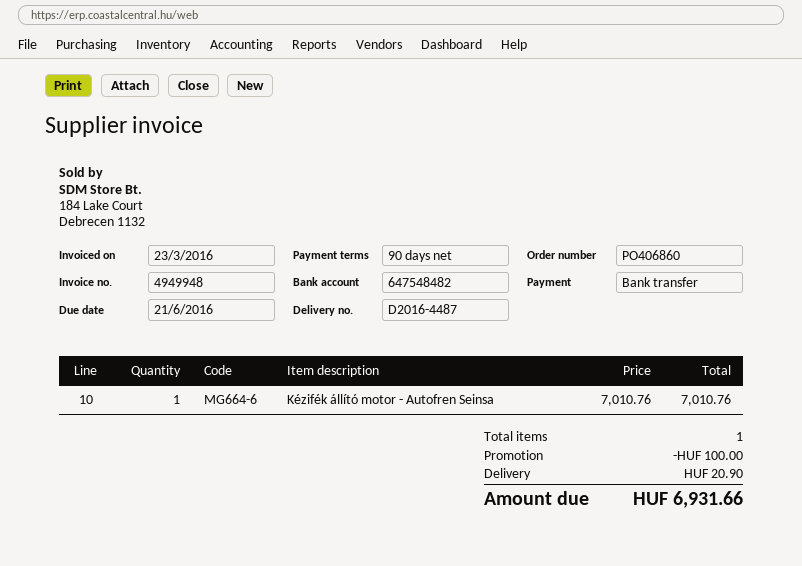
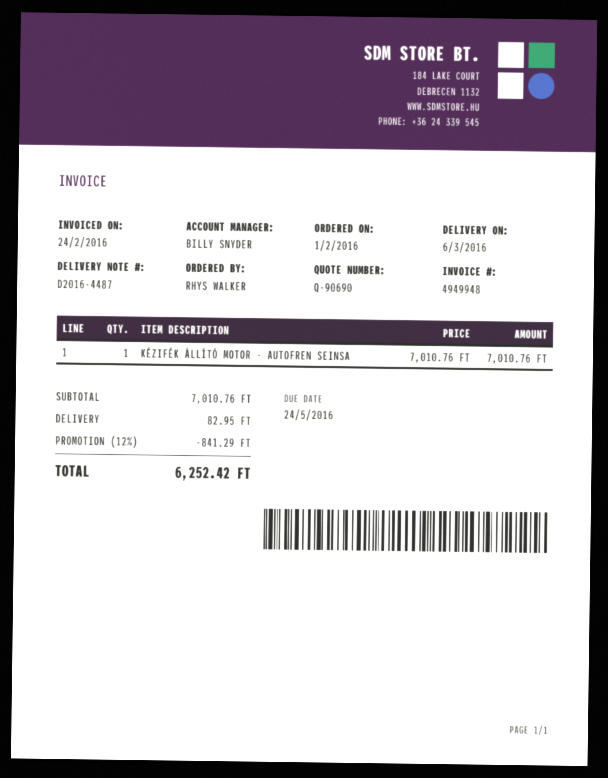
invoice date: 2016-03-23 -> 2016-02-24
due date: 2016-06-21 -> 2016-05-24
discount: 100.00 -> 841.29
shipping: 20.90 -> 82.95
total: 6931.66 -> 6252.42

